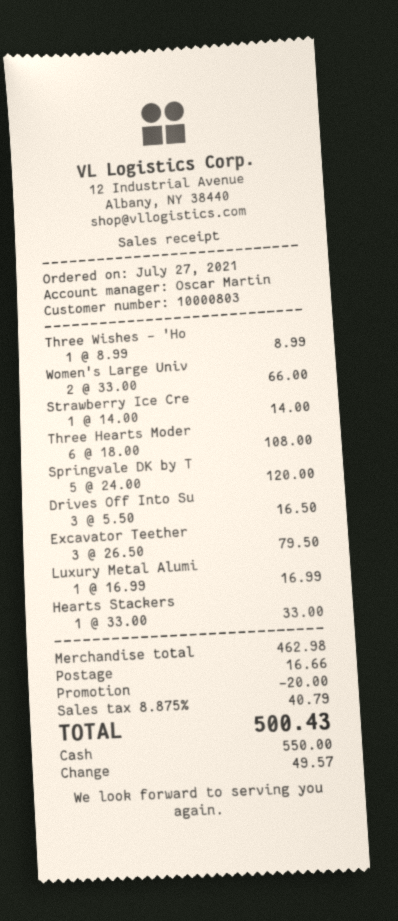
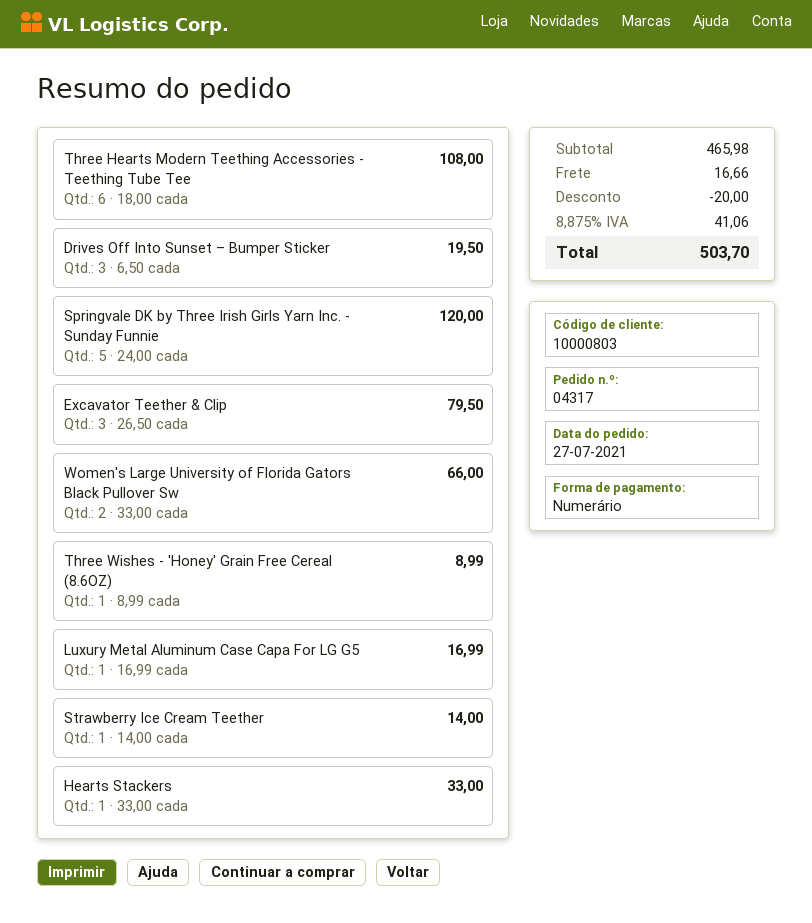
Drives Off Into Su: 3 x 5.50 = 16.50 -> 3 x 6.50 = 19.50
subtotal: 462.98 -> 465.98
tax: 8.875% = 40.79 -> 8.875% = 41.06
total: 500.43 -> 503.70

